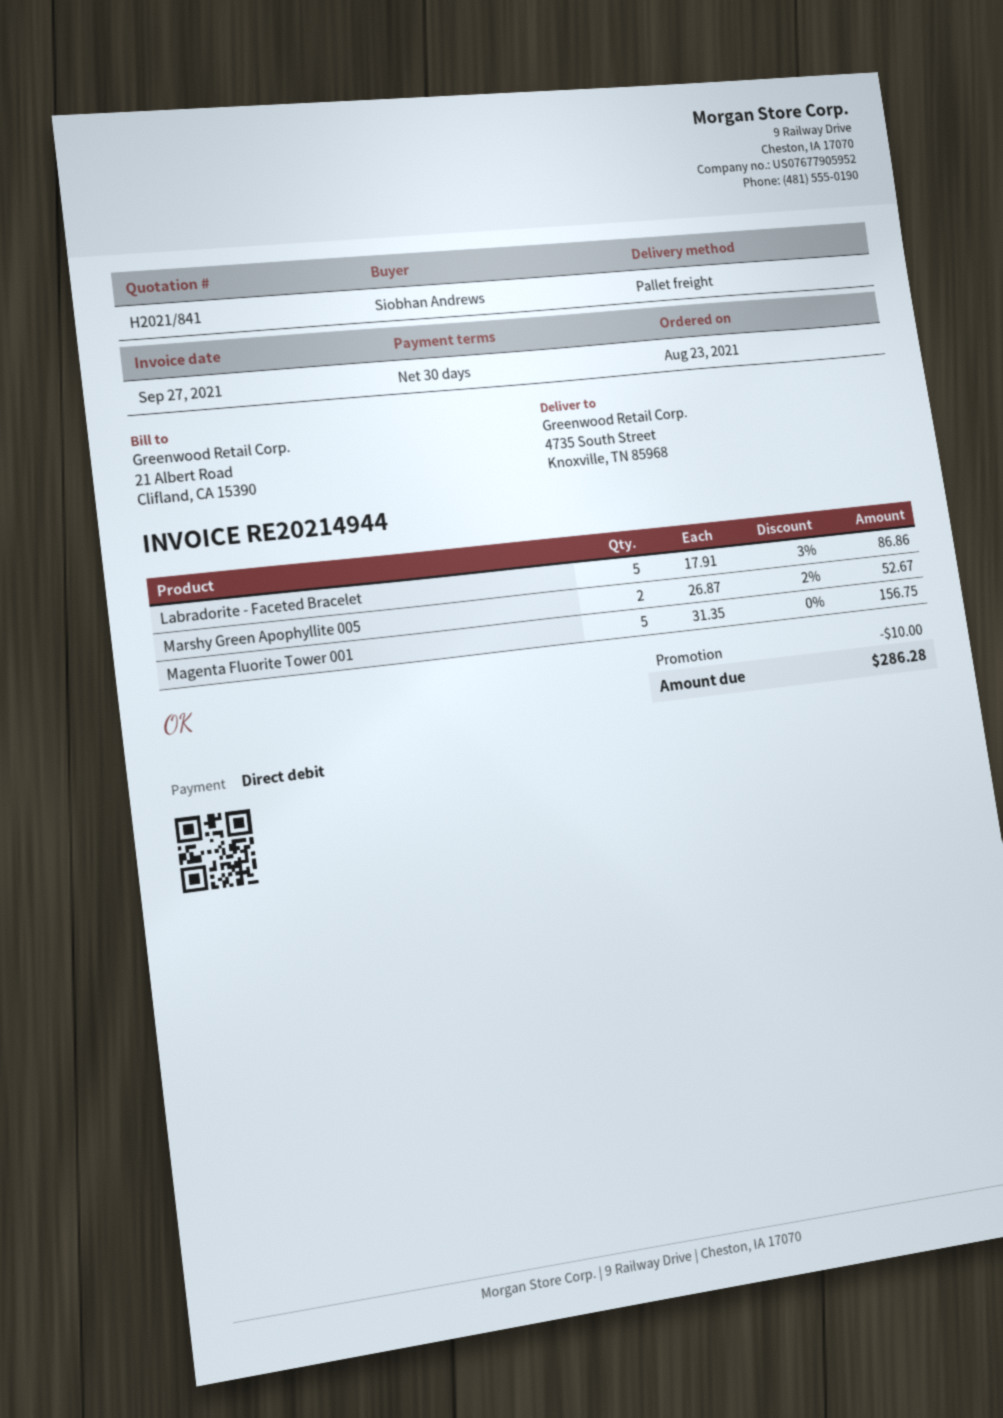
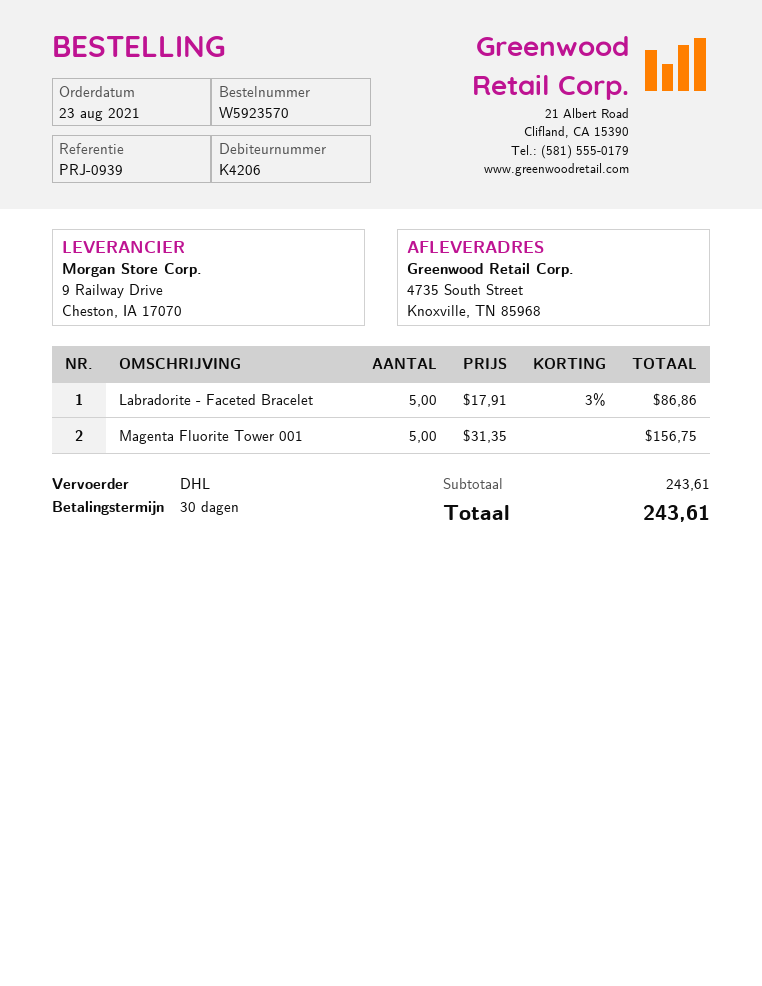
shipping method: pallet freight -> DHL
Marshy Green Apophyllite 005: 2 x 26.87 - 2% = 52.67 -> none
discount: 10.00 -> none
total: 286.28 -> 243.61

